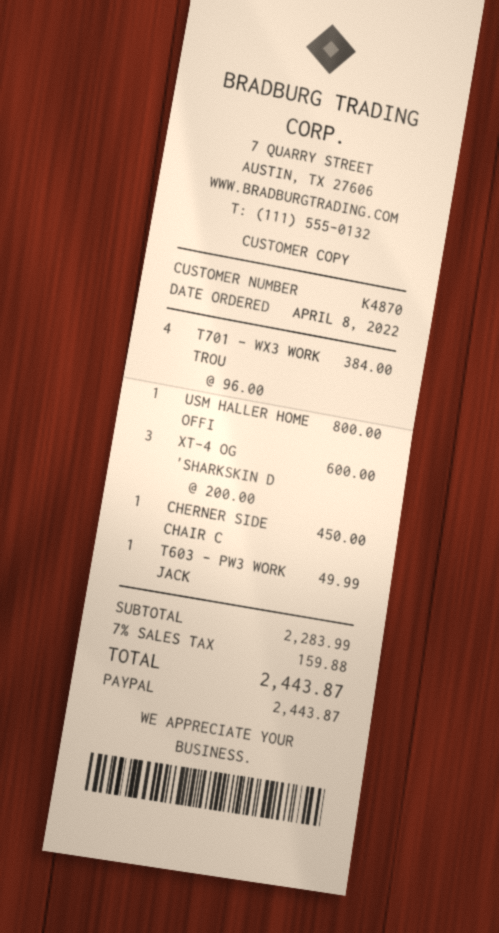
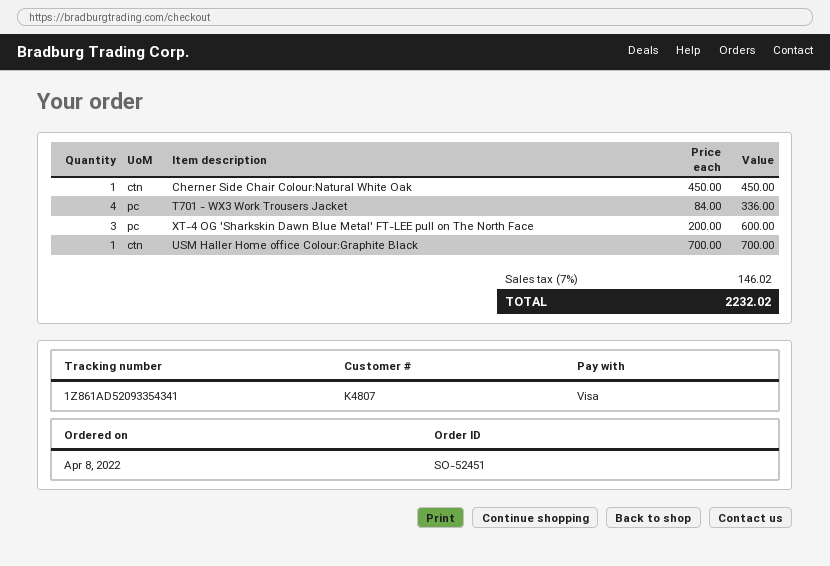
customer number: K4870 -> K4807
payment method: PayPal -> Visa
T701 - WX3 WORK TROU: 4 x 96.00 = 384.00 -> 4 x 84.00 = 336.00
USM HALLER HOME OFFI: 1 x 800.00 = 800.00 -> 1 x 700.00 = 700.00
T603 - PW3 WORK JACK: 1 x 49.99 = 49.99 -> none
tax: 7% = 159.88 -> 7% = 146.02
total: 2443.87 -> 2232.02

